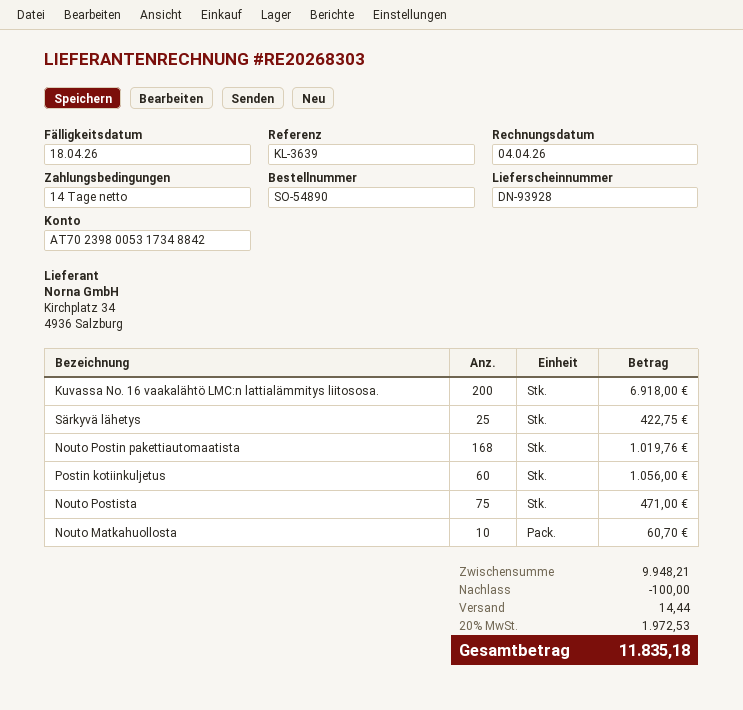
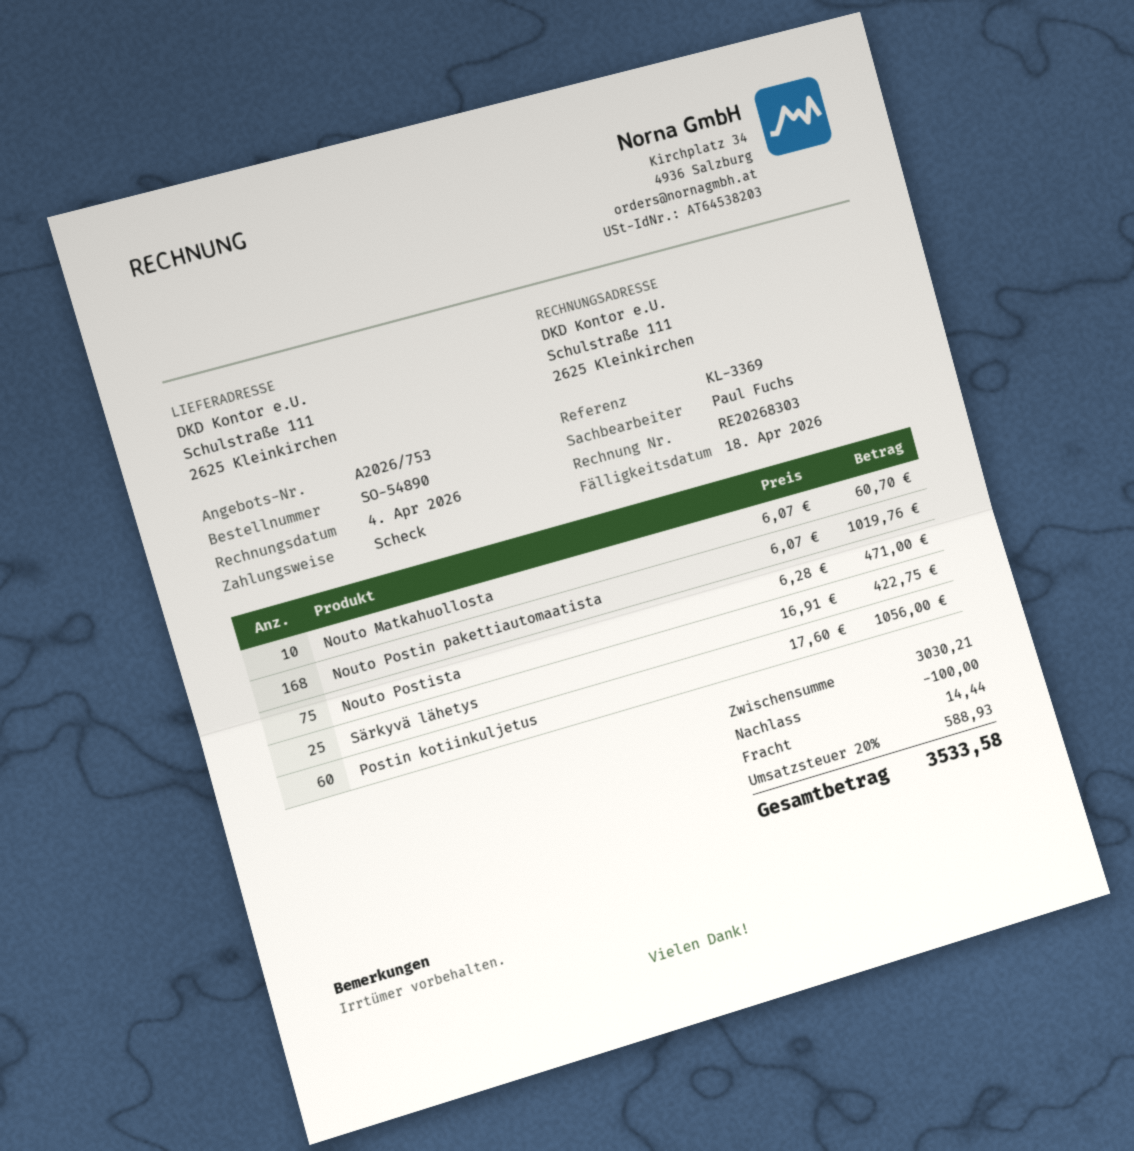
reference: KL-3639 -> KL-3369
Kuvassa No. 16 vaakalähtö LMC:n lattialämmitys liitososa.: 200 for 6918.00 -> none
subtotal: 9948.21 -> 3030.21
tax: 20% = 1972.53 -> 20% = 588.93
total: 11835.18 -> 3533.58

